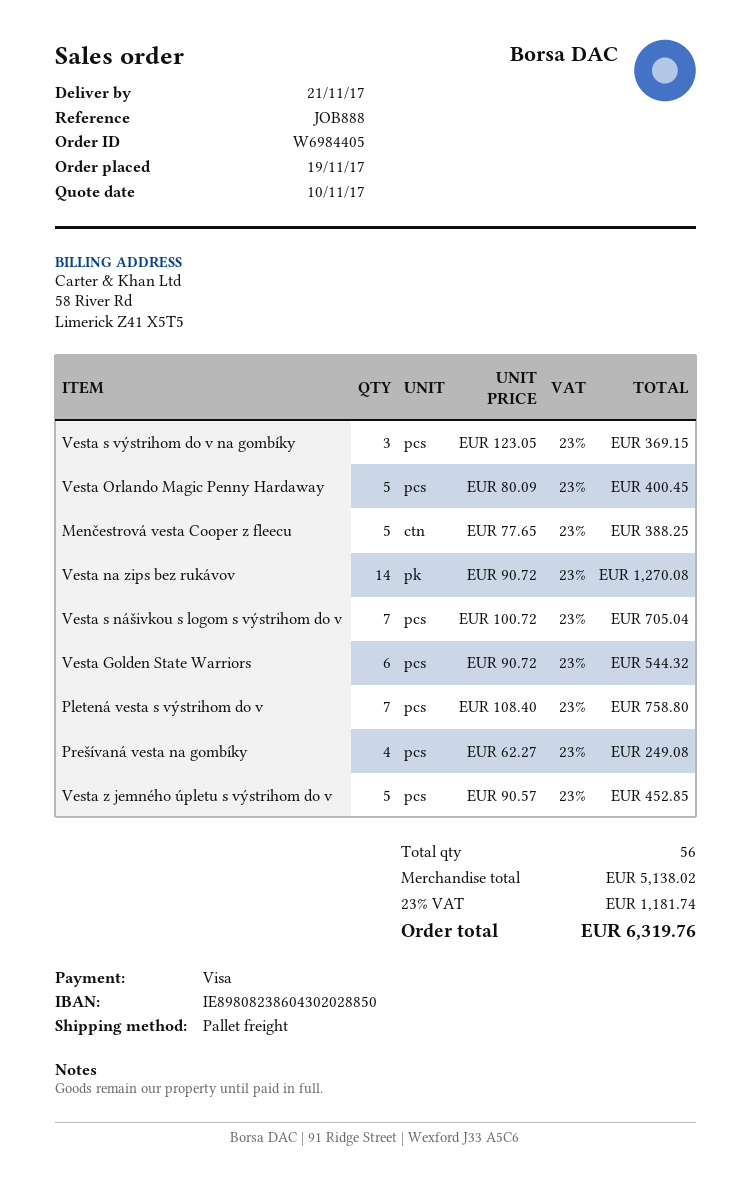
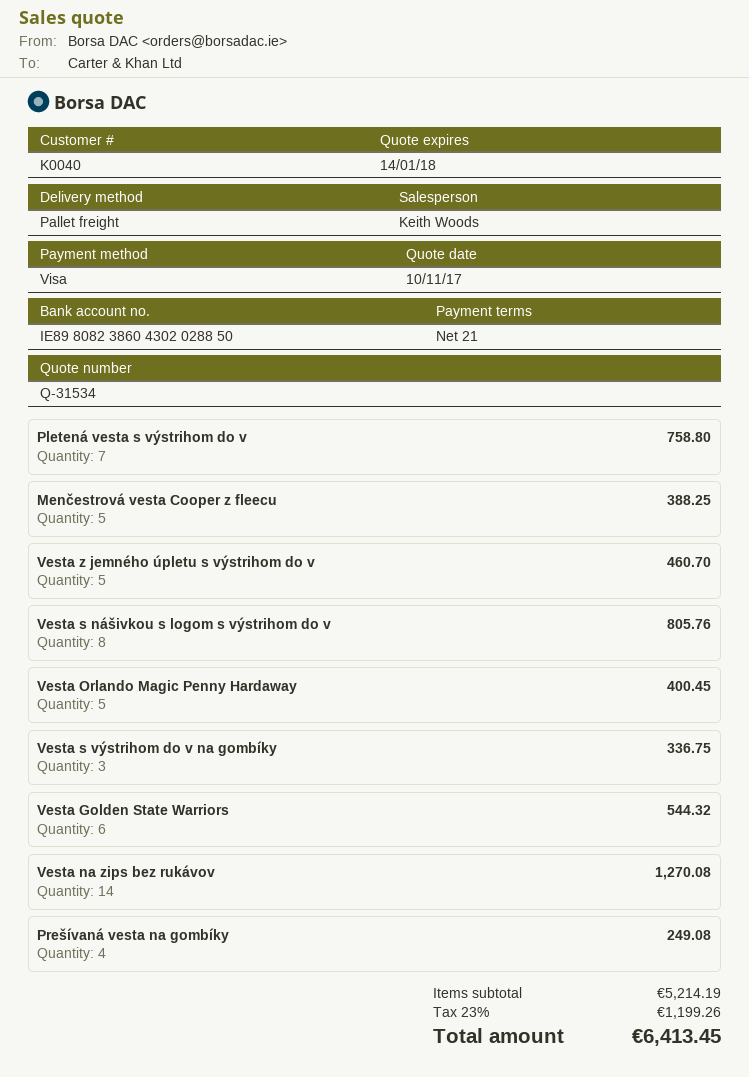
Vesta s výstrihom do v na gombíky: 3 for 369.15 -> 3 for 336.75
Vesta s nášivkou s logom s výstrihom do v: 7 for 705.04 -> 8 for 805.76
Vesta z jemného úpletu s výstrihom do v: 5 for 452.85 -> 5 for 460.70
subtotal: 5138.02 -> 5214.19
tax: 23% = 1181.74 -> 23% = 1199.26
total: 6319.76 -> 6413.45

